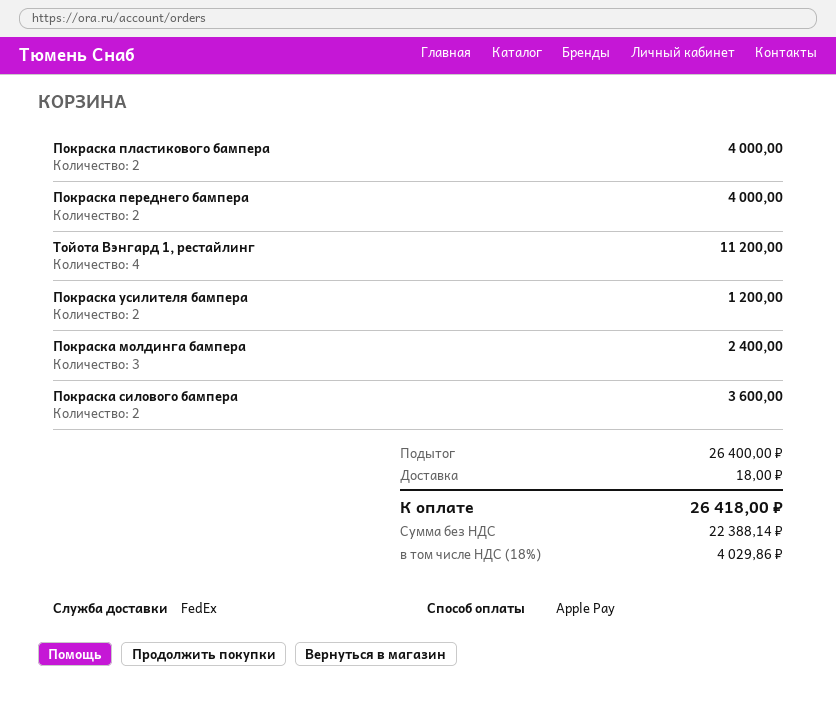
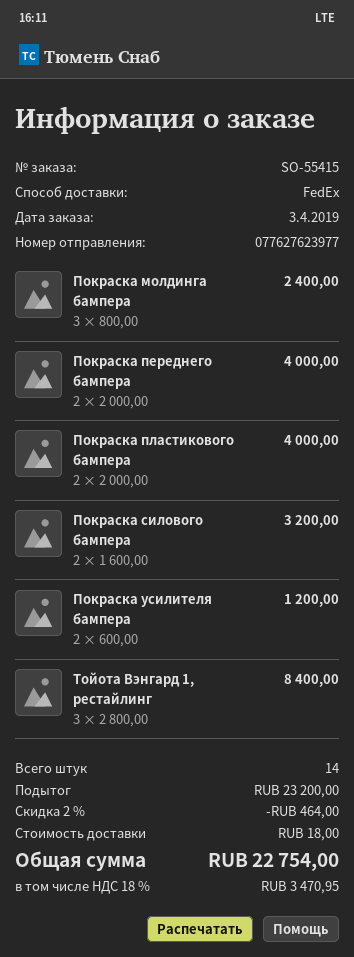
Тойота Вэнгард 1, рестайлинг: 4 for 11200.00 -> 3 for 8400.00
Покраска силового бампера: 2 for 3600.00 -> 2 for 3200.00
subtotal: 26400.00 -> 23200.00
discount: none -> 2% = 464.00
tax: 18% = 4029.86 -> 18% = 3470.95
total: 26418.00 -> 22754.00

